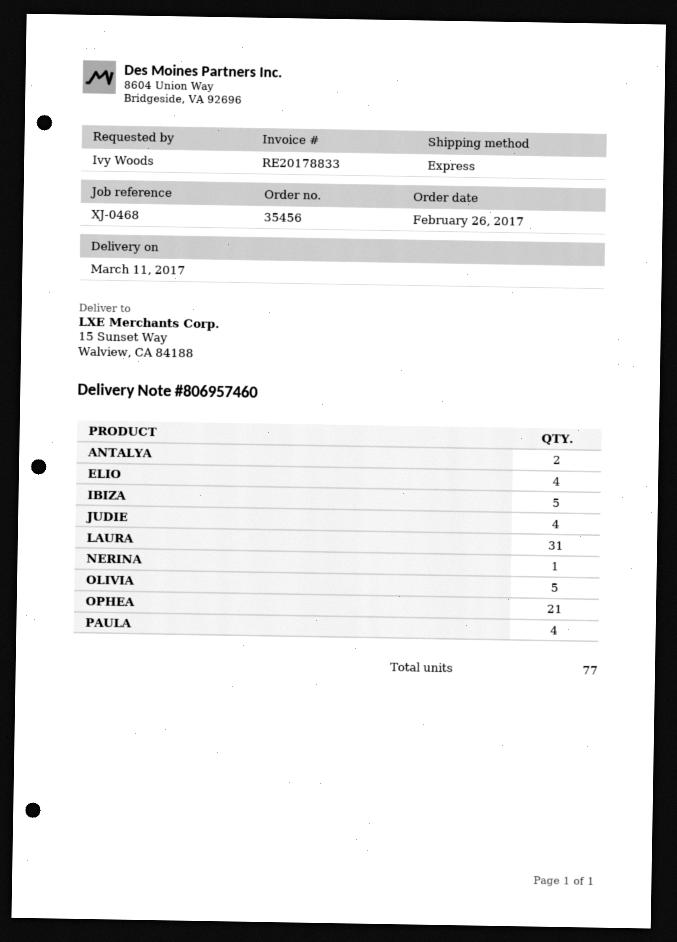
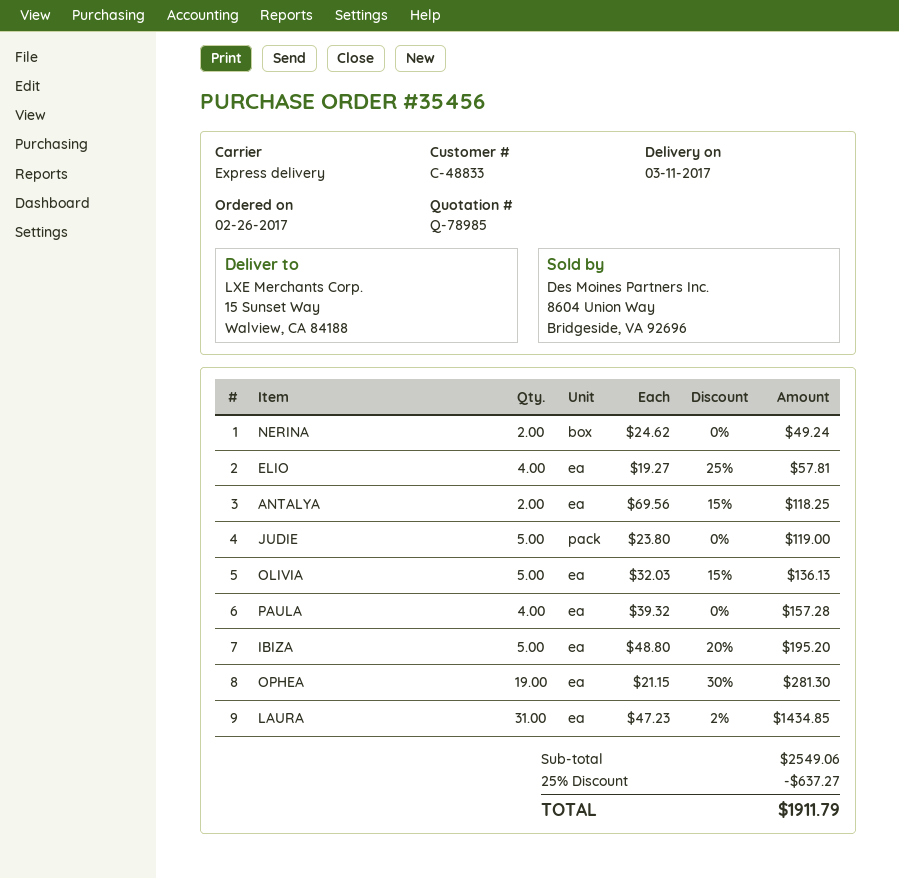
JUDIE: 4 -> 5
NERINA: 1 -> 2
OPHEA: 21 -> 19

